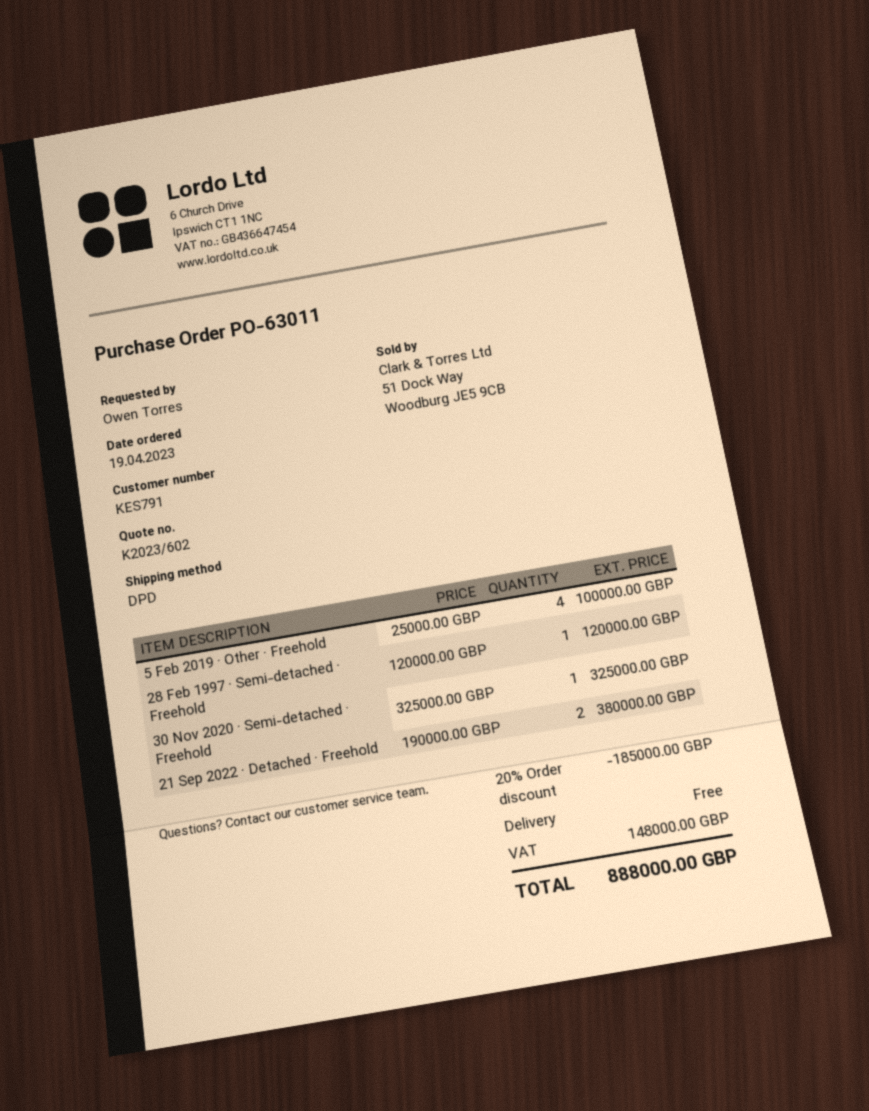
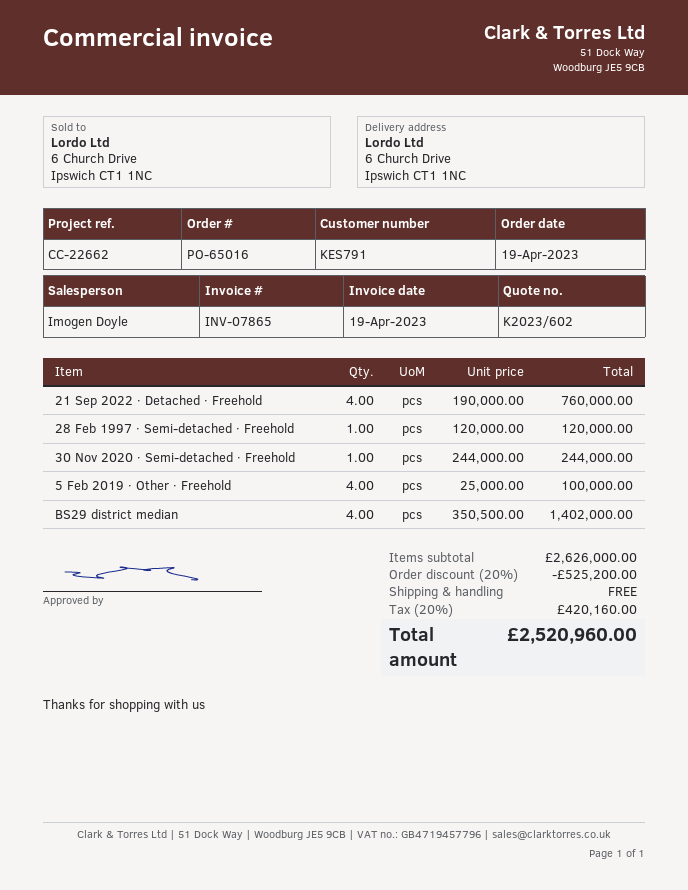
order number: PO-63011 -> PO-65016
30 Nov 2020 · Semi-detached · Freehold: 1 x 325000.00 = 325000.00 -> 1 x 244000.00 = 244000.00
21 Sep 2022 · Detached · Freehold: 2 x 190000.00 = 380000.00 -> 4 x 190000.00 = 760000.00
BS29 district median: none -> 4 x 350500.00 = 1402000.00
discount: 20% = 185000.00 -> 20% = 525200.00
tax: 148000.00 -> 420160.00
total: 888000.00 -> 2520960.00

